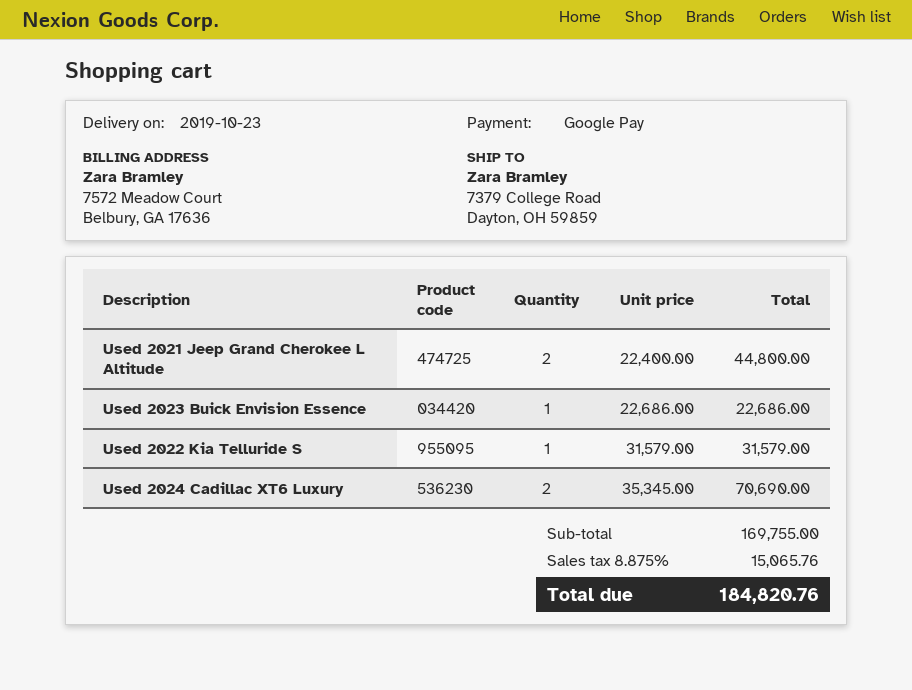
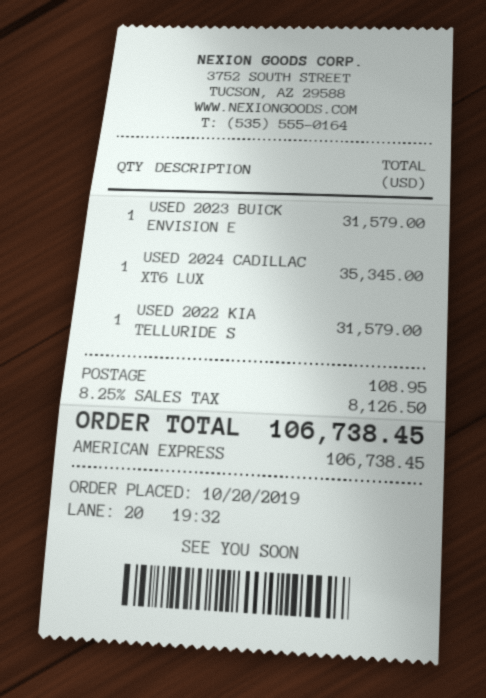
payment method: Google Pay -> American Express
Used 2021 Jeep Grand Cherokee L Altitude: 2 for 44800.00 -> none
Used 2023 Buick Envision Essence: 1 for 22686.00 -> 1 for 31579.00
Used 2024 Cadillac XT6 Luxury: 2 for 70690.00 -> 1 for 35345.00
shipping: none -> 108.95
tax: 8.875% = 15065.76 -> 8.25% = 8126.50
total: 184820.76 -> 106738.45

